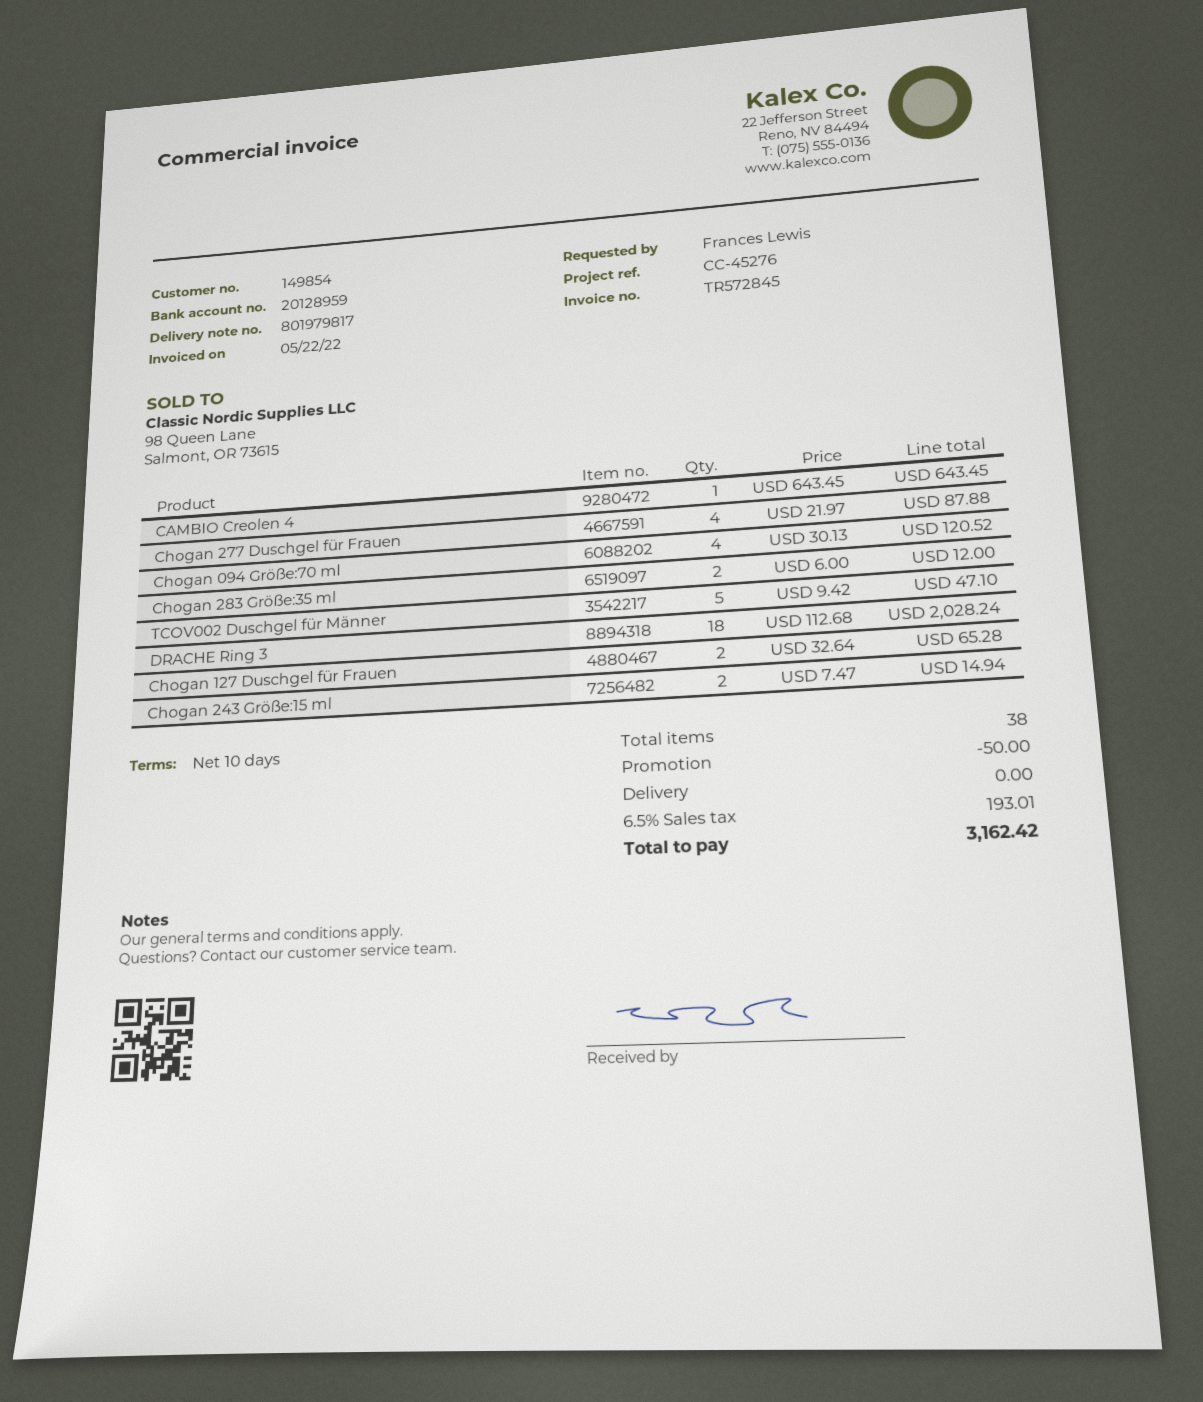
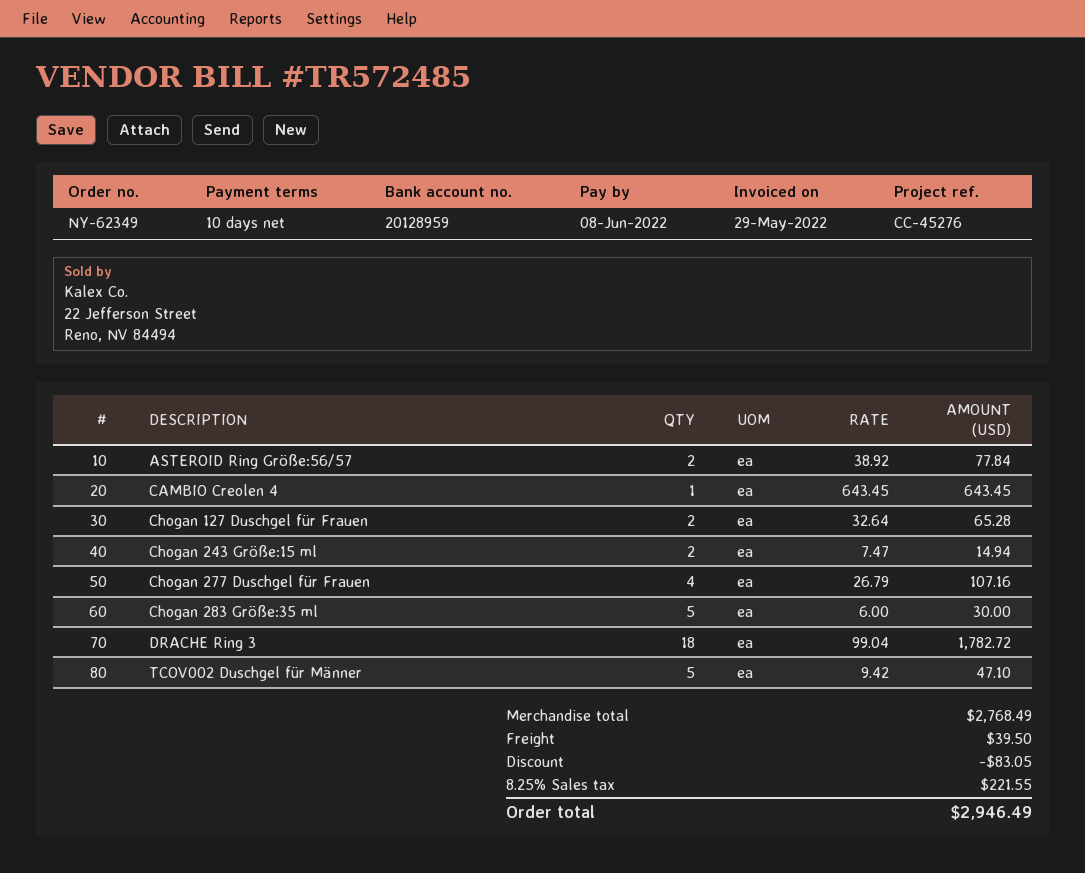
invoice number: TR572845 -> TR572485
invoice date: 2022-05-22 -> 2022-05-29
Chogan 277 Duschgel für Frauen: 4 x 21.97 = 87.88 -> 4 x 26.79 = 107.16
Chogan 094 Größe:70 ml: 4 x 30.13 = 120.52 -> none
Chogan 283 Größe:35 ml: 2 x 6.00 = 12.00 -> 5 x 6.00 = 30.00
DRACHE Ring 3: 18 x 112.68 = 2028.24 -> 18 x 99.04 = 1782.72
ASTEROID Ring Größe:56/57: none -> 2 x 38.92 = 77.84
discount: 50.00 -> 83.05
shipping: 0.00 -> 39.50
tax: 6.5% = 193.01 -> 8.25% = 221.55
total: 3162.42 -> 2946.49

